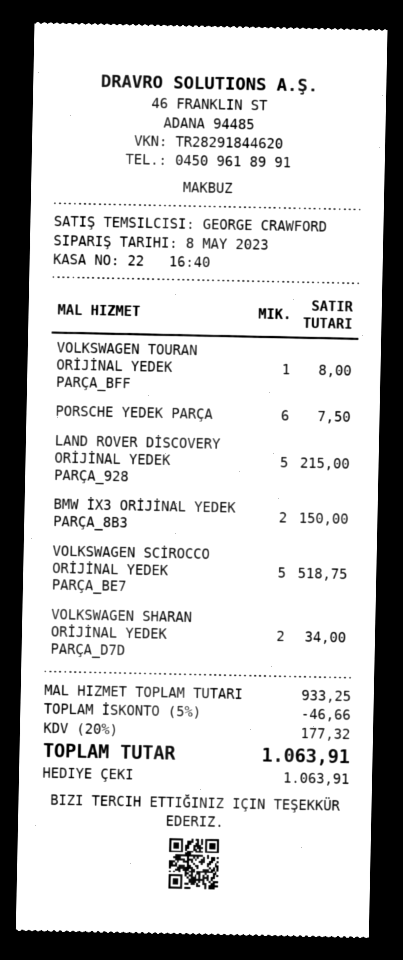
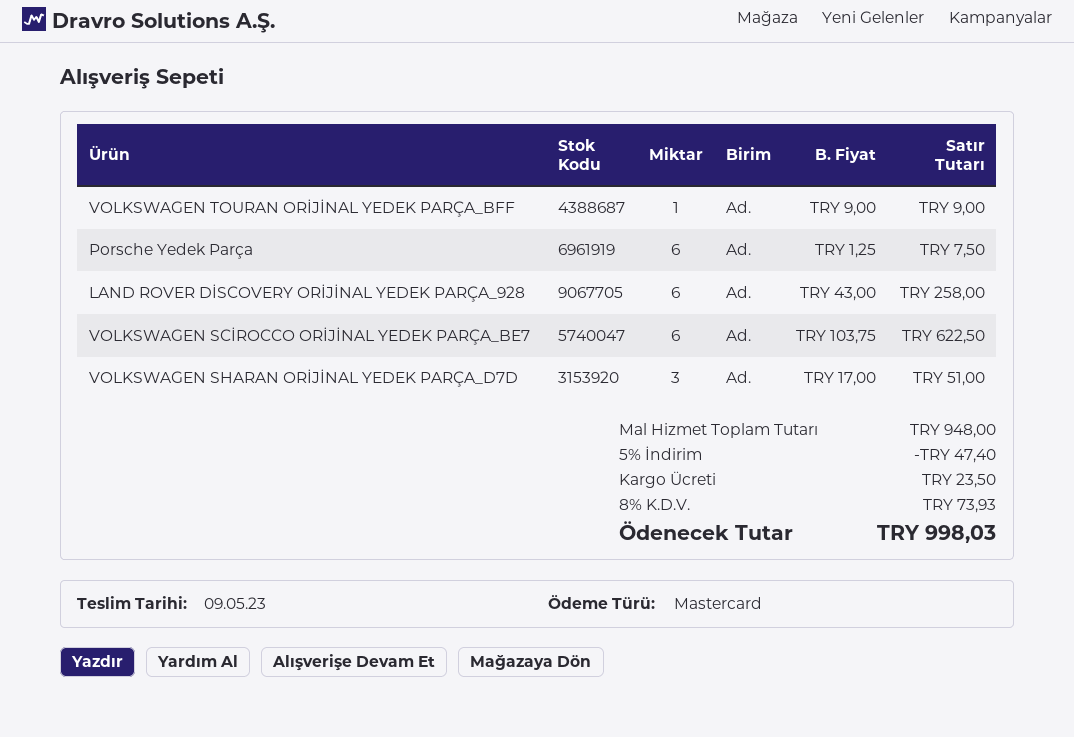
payment method: gift card -> Mastercard
VOLKSWAGEN TOURAN ORİJİNAL YEDEK PARÇA_BFF: 1 for 8.00 -> 1 for 9.00
LAND ROVER DİSCOVERY ORİJİNAL YEDEK PARÇA_928: 5 for 215.00 -> 6 for 258.00
BMW İX3 ORİJİNAL YEDEK PARÇA_8B3: 2 for 150.00 -> none
VOLKSWAGEN SCİROCCO ORİJİNAL YEDEK PARÇA_BE7: 5 for 518.75 -> 6 for 622.50
VOLKSWAGEN SHARAN ORİJİNAL YEDEK PARÇA_D7D: 2 for 34.00 -> 3 for 51.00
subtotal: 933.25 -> 948.00
discount: 5% = 46.66 -> 5% = 47.40
shipping: none -> 23.50
tax: 20% = 177.32 -> 8% = 73.93
total: 1063.91 -> 998.03

